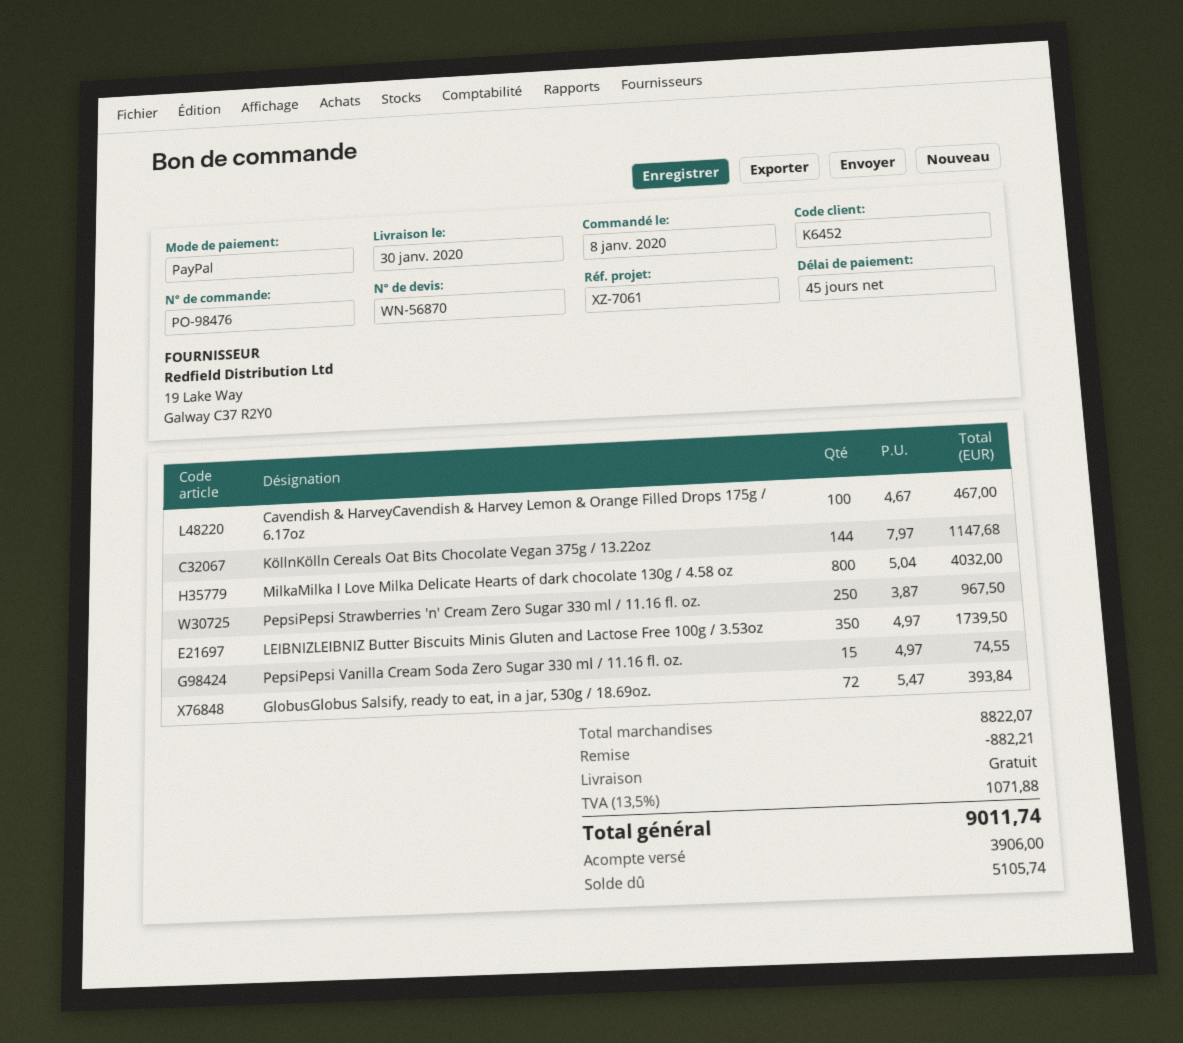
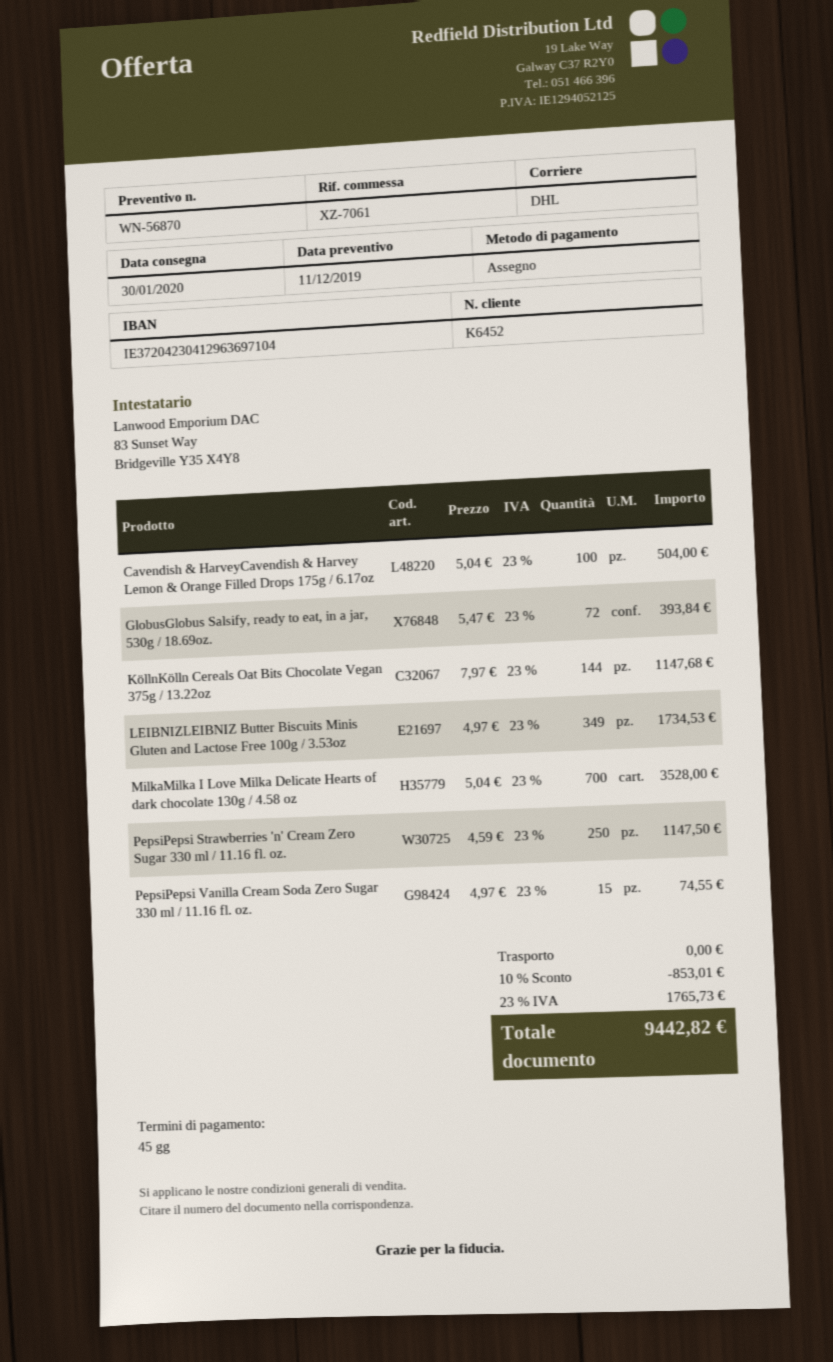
payment method: PayPal -> cheque
Cavendish & HarveyCavendish & Harvey Lemon & Orange Filled Drops 175g / 6.17oz: 100 x 4.67 = 467.00 -> 100 x 5.04 = 504.00
MilkaMilka I Love Milka Delicate Hearts of dark chocolate 130g / 4.58 oz: 800 x 5.04 = 4032.00 -> 700 x 5.04 = 3528.00
PepsiPepsi Strawberries 'n' Cream Zero Sugar 330 ml / 11.16 fl. oz.: 250 x 3.87 = 967.50 -> 250 x 4.59 = 1147.50
LEIBNIZLEIBNIZ Butter Biscuits Minis Gluten and Lactose Free 100g / 3.53oz: 350 x 4.97 = 1739.50 -> 349 x 4.97 = 1734.53
discount: 882.21 -> 853.01
tax: 13.5% = 1071.88 -> 23% = 1765.73
total: 9011.74 -> 9442.82

